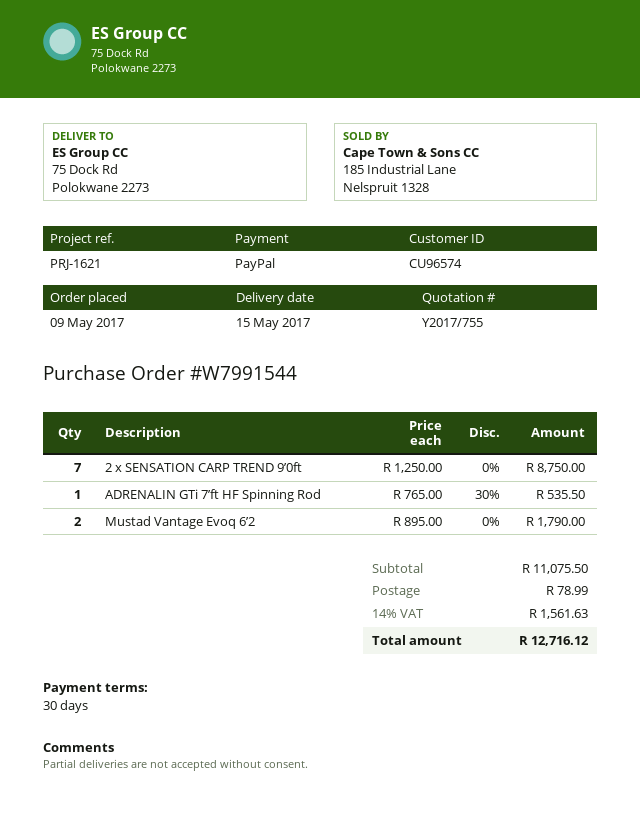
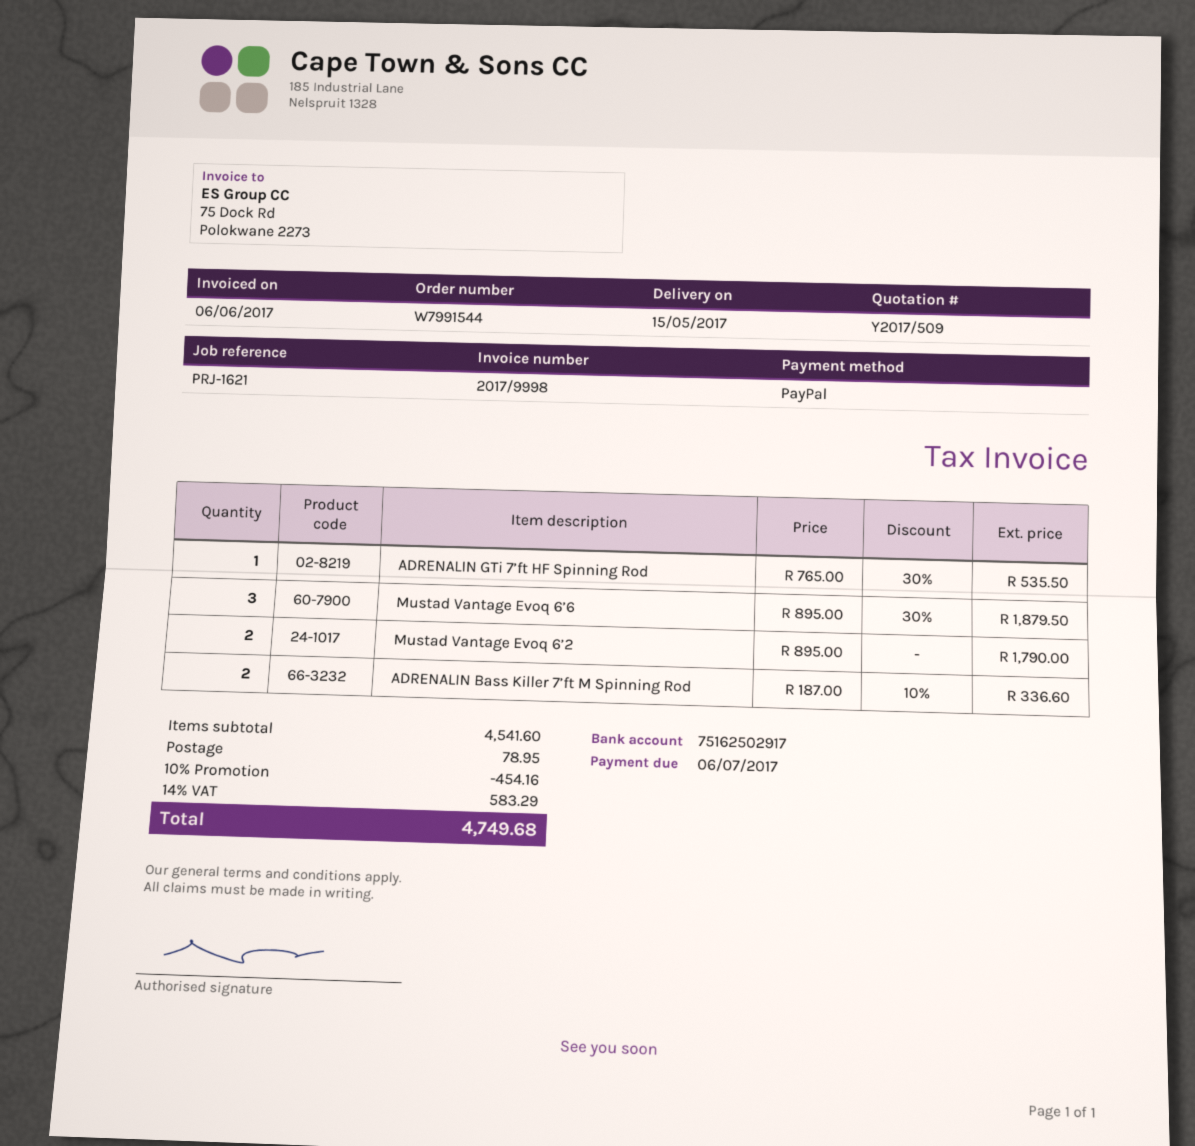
quote number: Y2017/755 -> Y2017/509
2 x SENSATION CARP TREND 9’0ft: 7 x 1250.00 = 8750.00 -> none
Mustad Vantage Evoq 6’6: none -> 3 x 895.00 - 30% = 1879.50
ADRENALIN Bass Killer 7’ft M Spinning Rod: none -> 2 x 187.00 - 10% = 336.60
subtotal: 11075.50 -> 4541.60
discount: none -> 10% = 454.16
shipping: 78.99 -> 78.95
tax: 14% = 1561.63 -> 14% = 583.29
total: 12716.12 -> 4749.68

